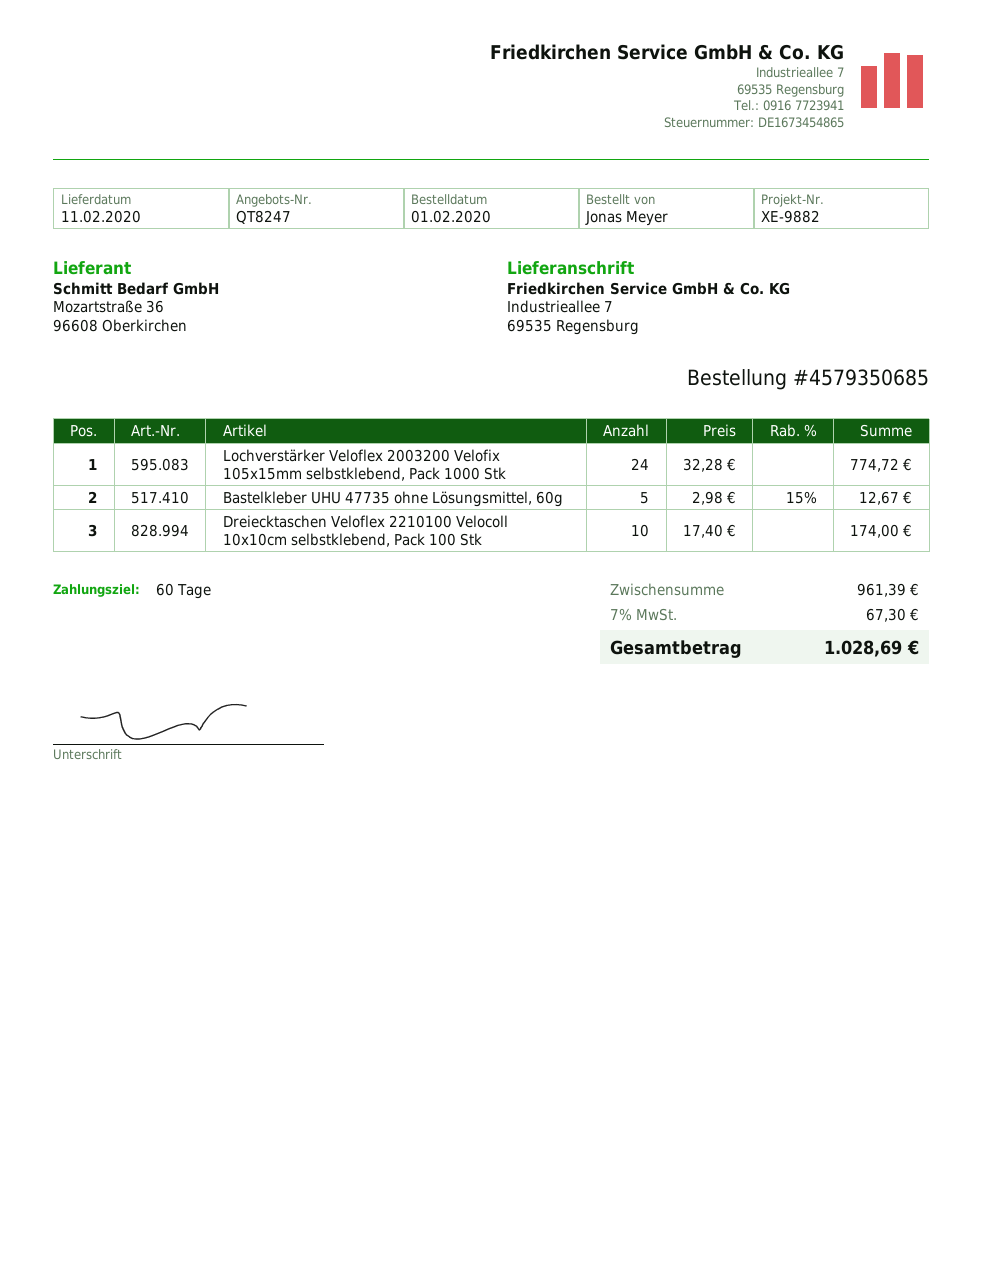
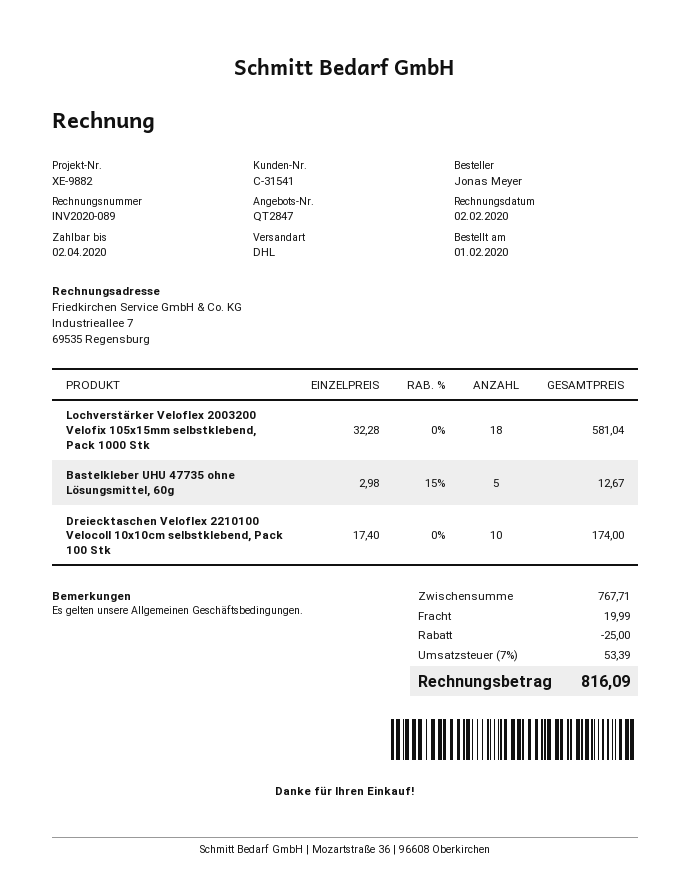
quote number: QT8247 -> QT2847
Lochverstärker Veloflex 2003200 Velofix 105x15mm selbstklebend, Pack 1000 Stk: 24 x 32.28 = 774.72 -> 18 x 32.28 = 581.04
subtotal: 961.39 -> 767.71
discount: none -> 25.00
shipping: none -> 19.99
tax: 7% = 67.30 -> 7% = 53.39
total: 1028.69 -> 816.09

